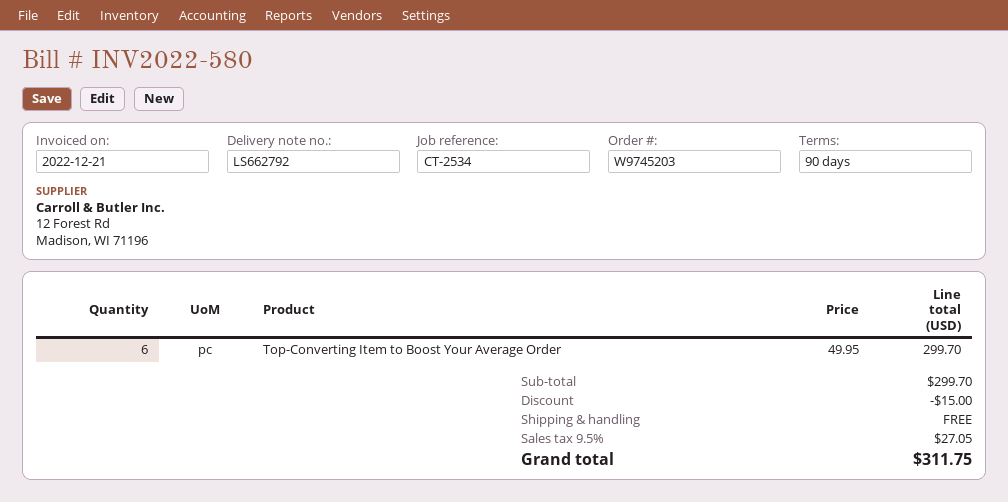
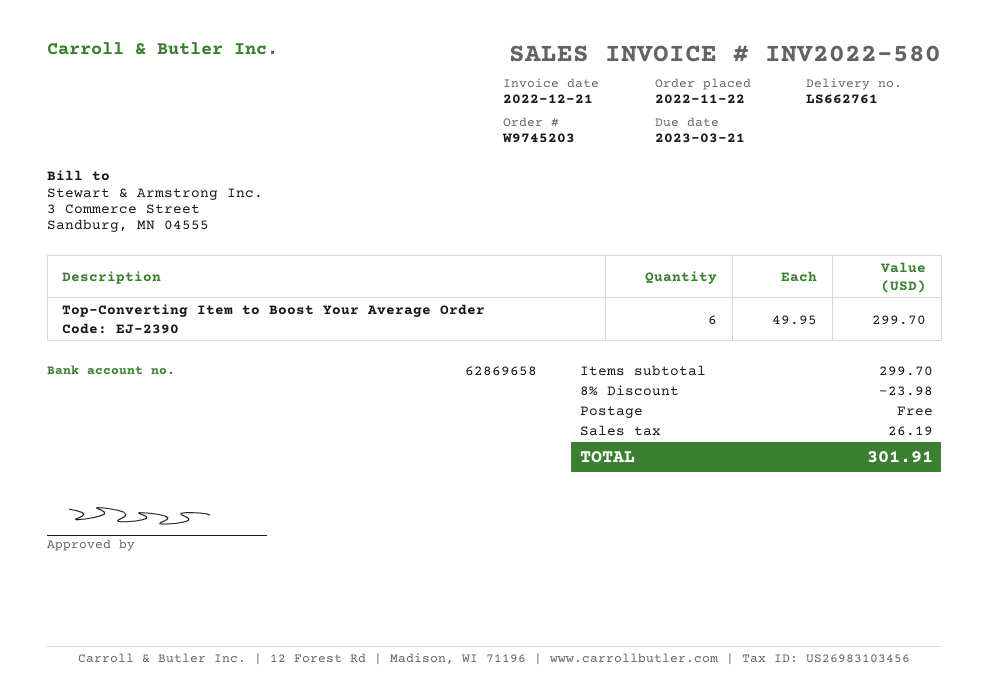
delivery note number: LS662792 -> LS662761
discount: 15.00 -> 23.98
tax: 27.05 -> 26.19
total: 311.75 -> 301.91

